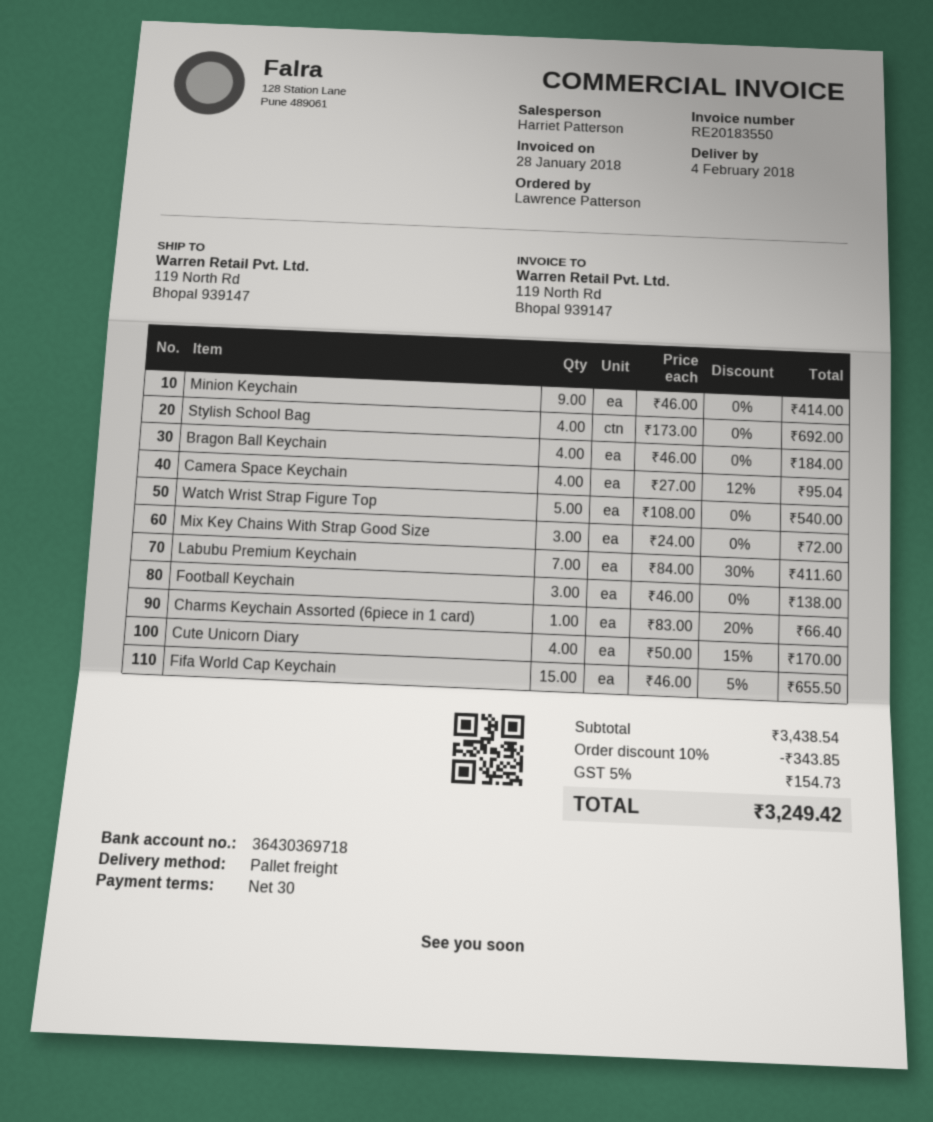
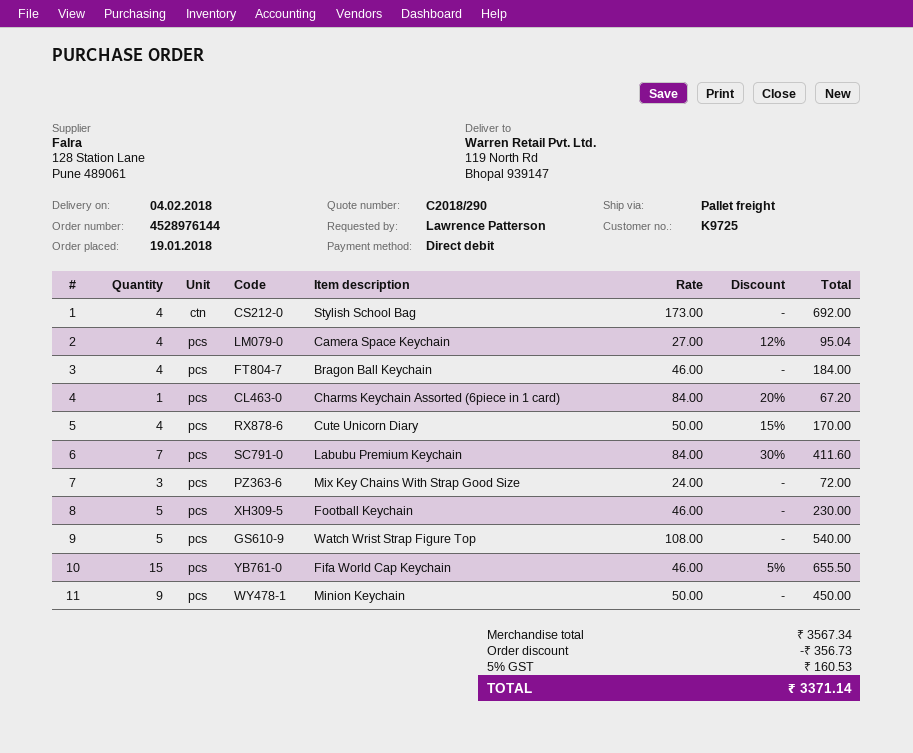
Minion Keychain: 9 x 46.00 = 414.00 -> 9 x 50.00 = 450.00
Football Keychain: 3 x 46.00 = 138.00 -> 5 x 46.00 = 230.00
Charms Keychain Assorted (6piece in 1 card): 1 x 83.00 - 20% = 66.40 -> 1 x 84.00 - 20% = 67.20
subtotal: 3438.54 -> 3567.34
discount: 343.85 -> 356.73
tax: 5% = 154.73 -> 5% = 160.53
total: 3249.42 -> 3371.14

